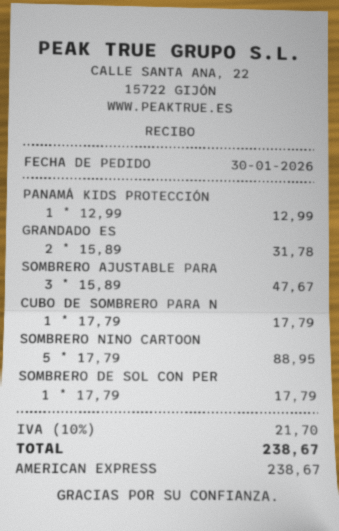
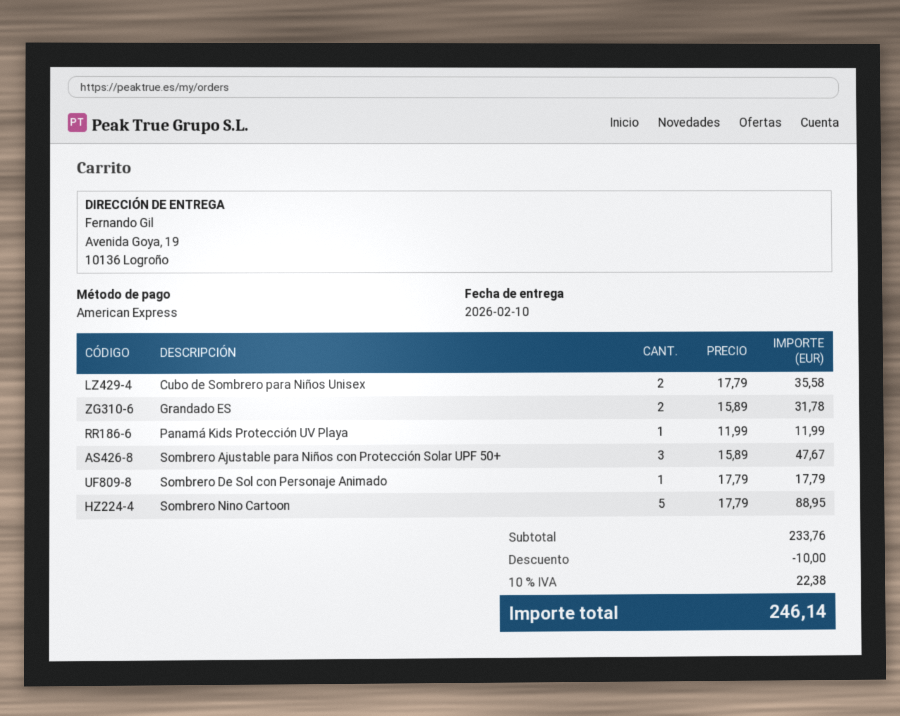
PANAMÁ KIDS PROTECCIÓN: 1 x 12.99 = 12.99 -> 1 x 11.99 = 11.99
CUBO DE SOMBRERO PARA N: 1 x 17.79 = 17.79 -> 2 x 17.79 = 35.58
discount: none -> 10.00
tax: 10% = 21.70 -> 10% = 22.38
total: 238.67 -> 246.14

